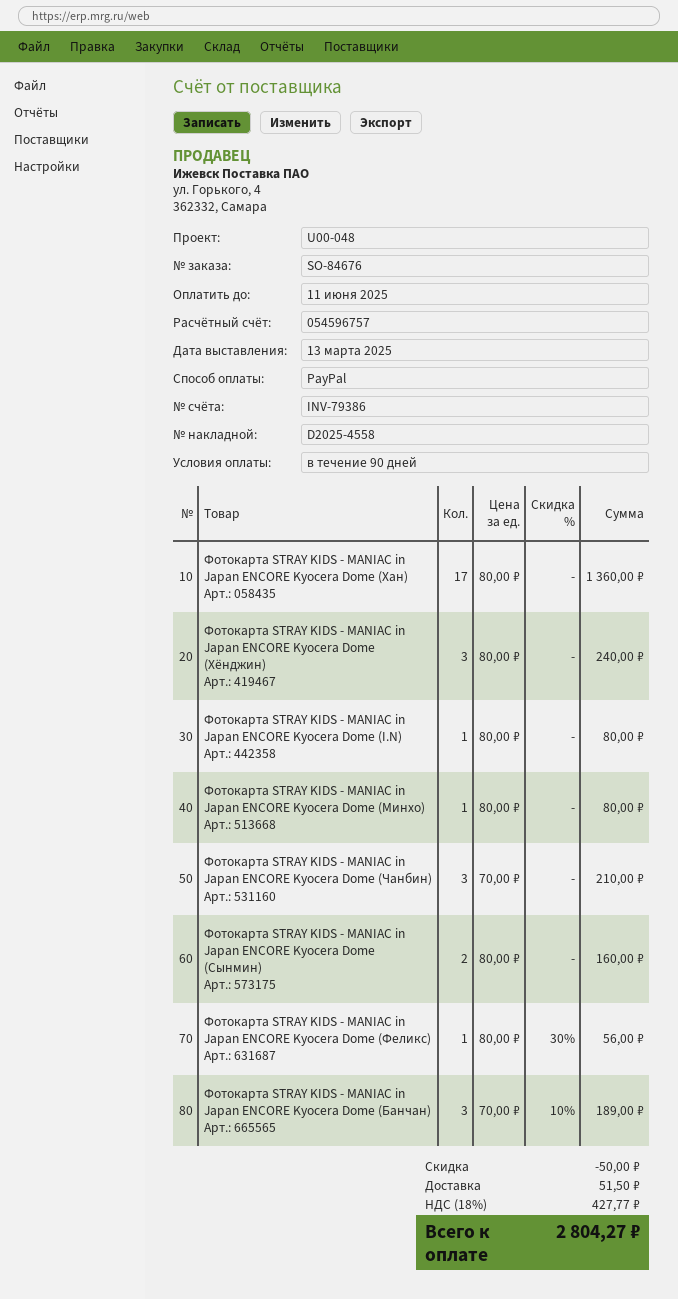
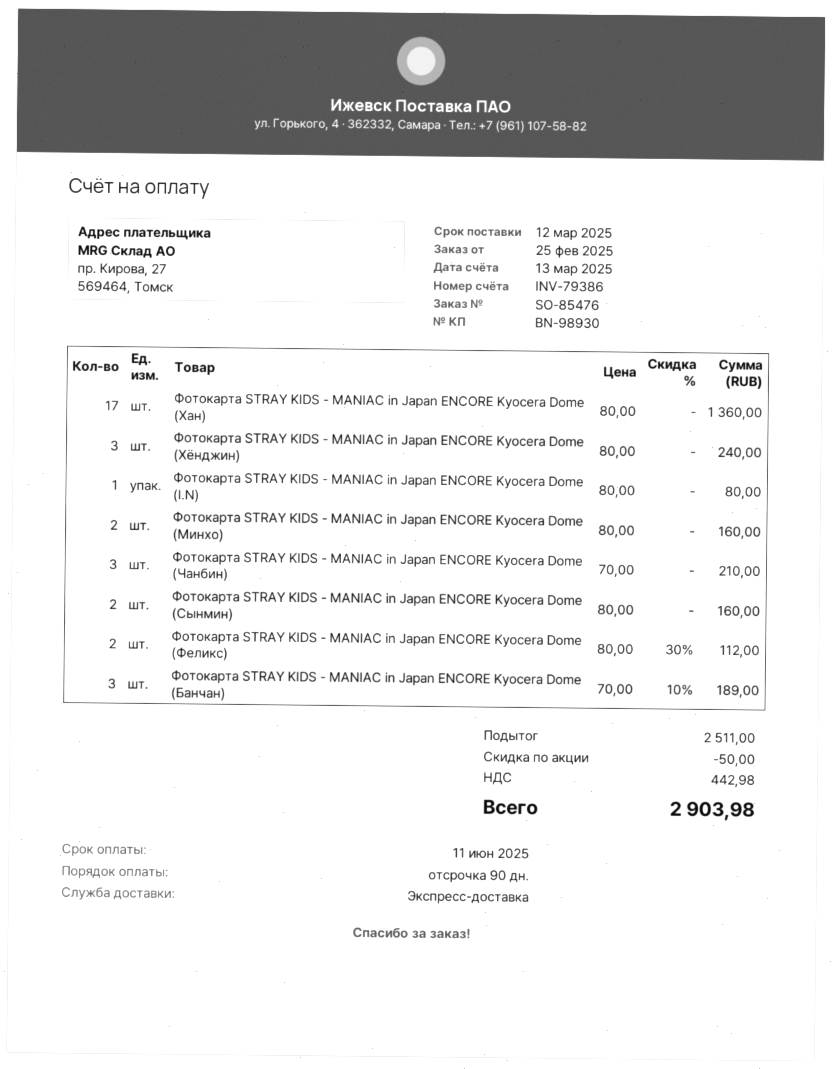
order number: SO-84676 -> SO-85476
Фотокарта STRAY KIDS - MANIAC in Japan ENCORE Kyocera Dome (Минхо): 1 x 80.00 = 80.00 -> 2 x 80.00 = 160.00
Фотокарта STRAY KIDS - MANIAC in Japan ENCORE Kyocera Dome (Феликс): 1 x 80.00 - 30% = 56.00 -> 2 x 80.00 - 30% = 112.00
shipping: 51.50 -> none
tax: 427.77 -> 442.98
total: 2804.27 -> 2903.98

